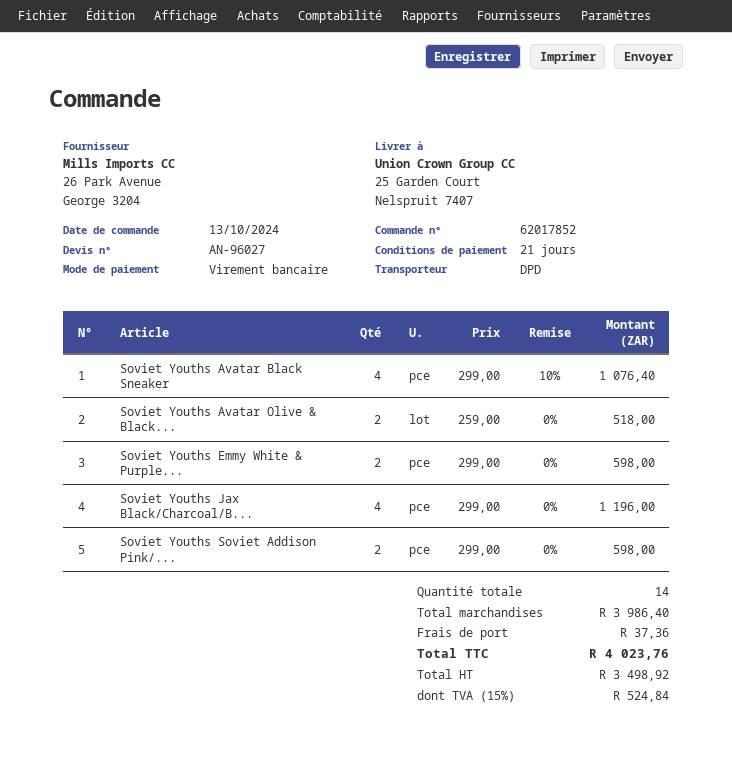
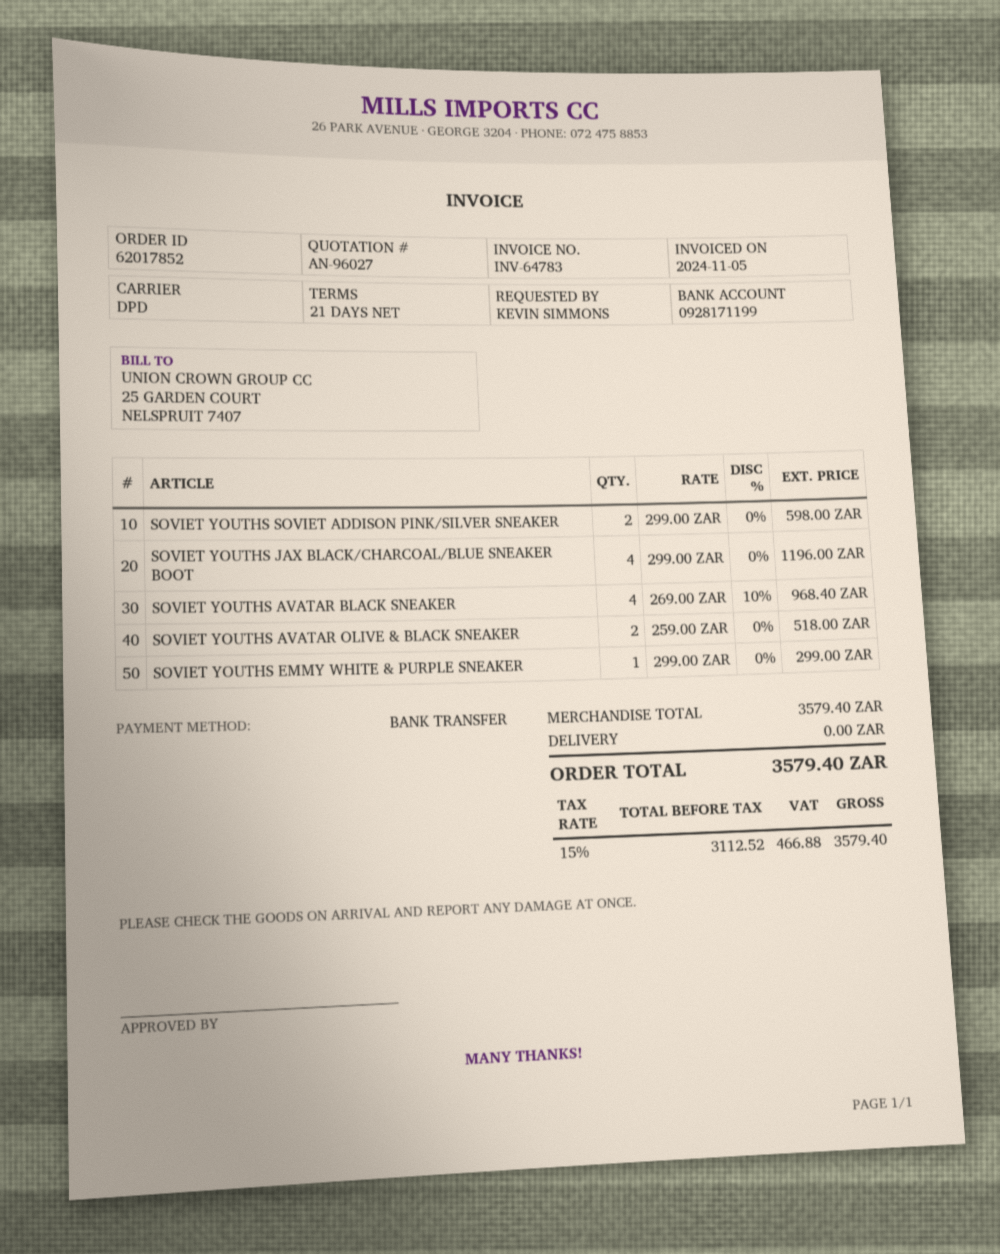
Soviet Youths Avatar Black Sneaker: 4 x 299.00 - 10% = 1076.40 -> 4 x 269.00 - 10% = 968.40
Soviet Youths Emmy White & Purple...: 2 x 299.00 = 598.00 -> 1 x 299.00 = 299.00
subtotal: 3986.40 -> 3579.40
shipping: 37.36 -> 0.00
net: 3498.92 -> 3112.52
tax: 15% = 524.84 -> 15% = 466.88
total: 4023.76 -> 3579.40

